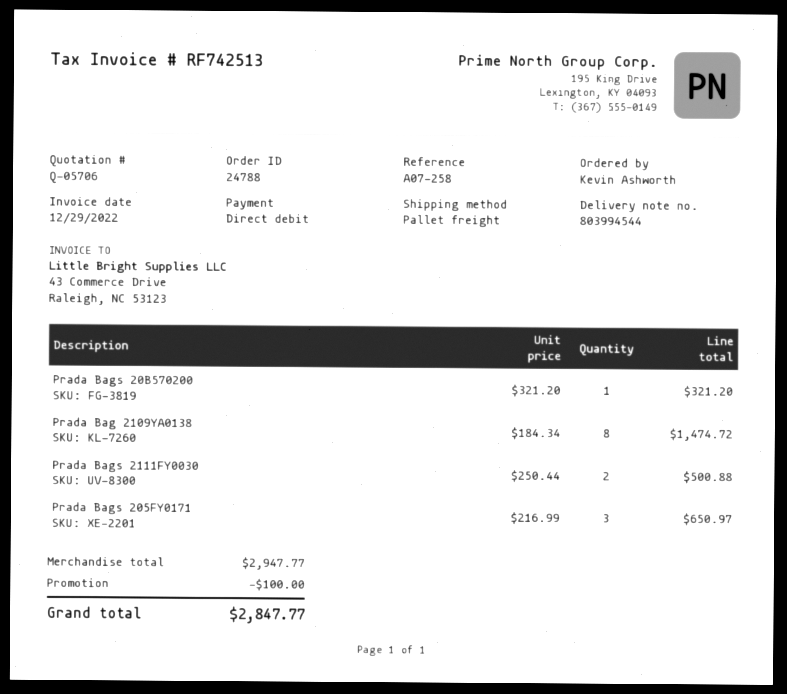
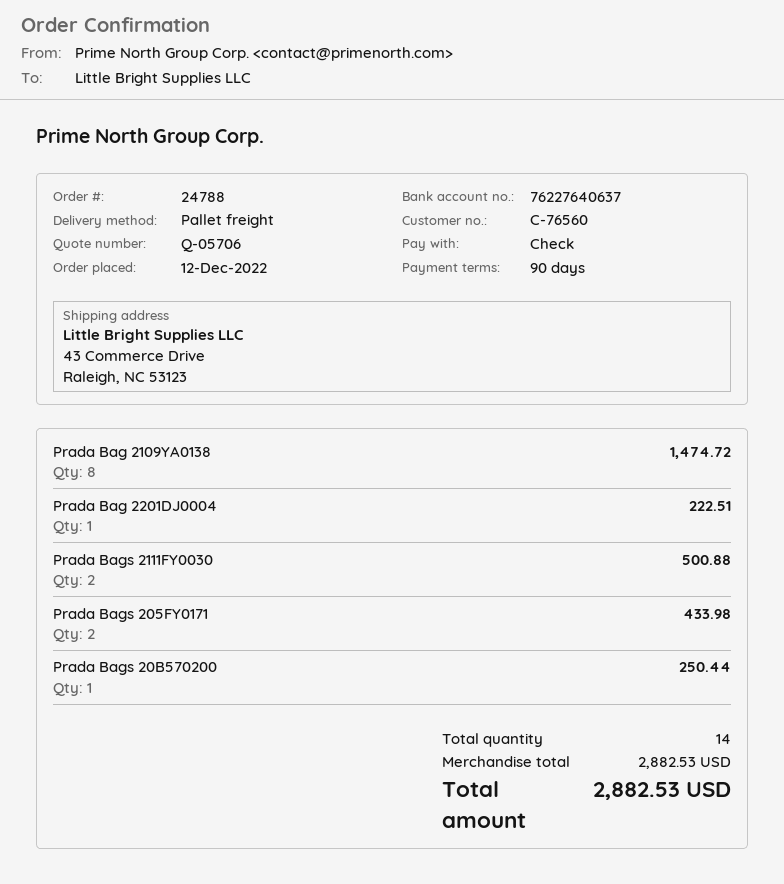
payment method: direct debit -> cheque
Prada Bags 20B570200: 1 for 321.20 -> 1 for 250.44
Prada Bags 205FY0171: 3 for 650.97 -> 2 for 433.98
Prada Bag 2201DJ0004: none -> 1 for 222.51
subtotal: 2947.77 -> 2882.53
discount: 100.00 -> none
total: 2847.77 -> 2882.53

